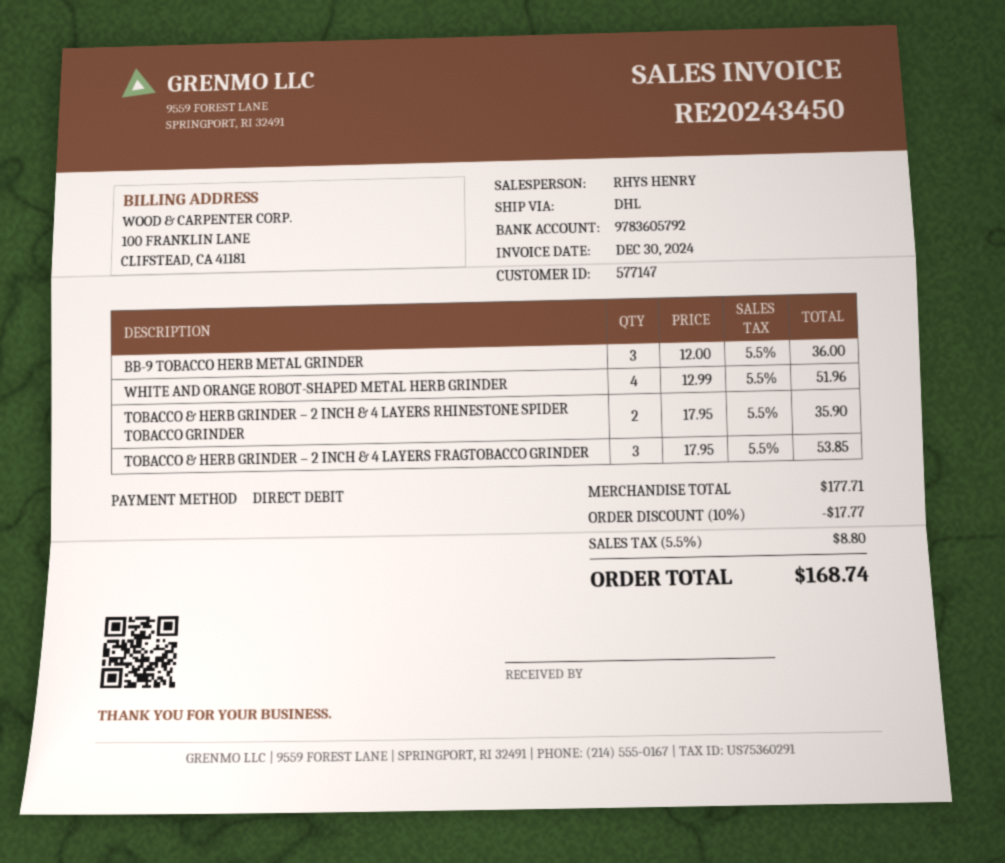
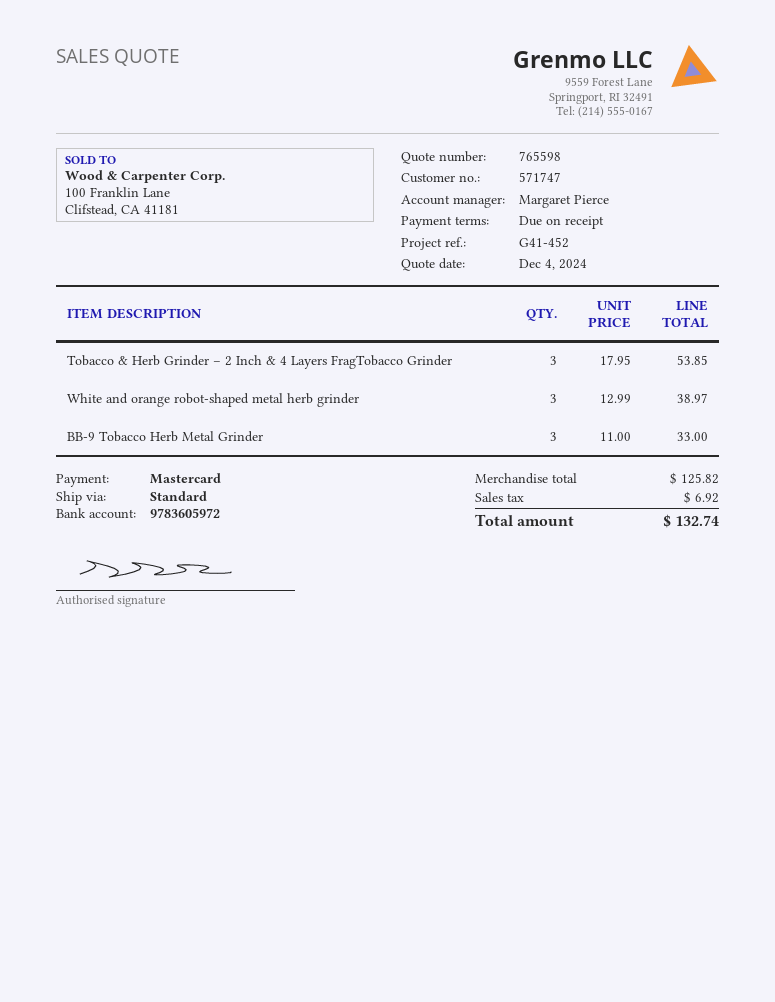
customer number: 577147 -> 571747
sales rep: RHYS HENRY -> Margaret Pierce
payment method: direct debit -> Mastercard
bank account: 9783605792 -> 9783605972
shipping method: DHL -> standard
BB-9 TOBACCO HERB METAL GRINDER: 3 x 12.00 = 36.00 -> 3 x 11.00 = 33.00
WHITE AND ORANGE ROBOT-SHAPED METAL HERB GRINDER: 4 x 12.99 = 51.96 -> 3 x 12.99 = 38.97
TOBACCO & HERB GRINDER – 2 INCH & 4 LAYERS RHINESTONE SPIDER TOBACCO GRINDER: 2 x 17.95 = 35.90 -> none
subtotal: 177.71 -> 125.82
discount: 10% = 17.77 -> none
tax: 8.80 -> 6.92
total: 168.74 -> 132.74

